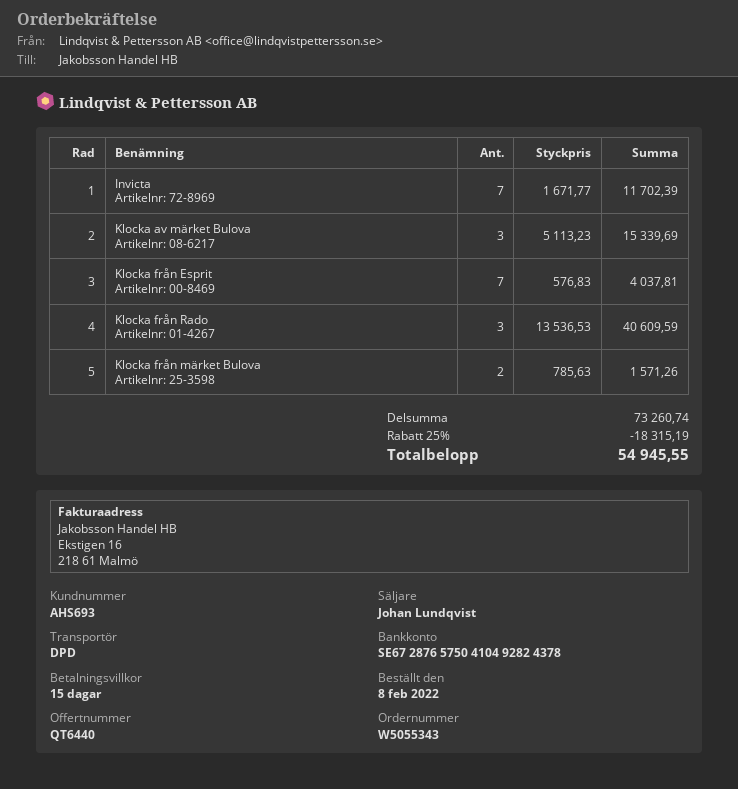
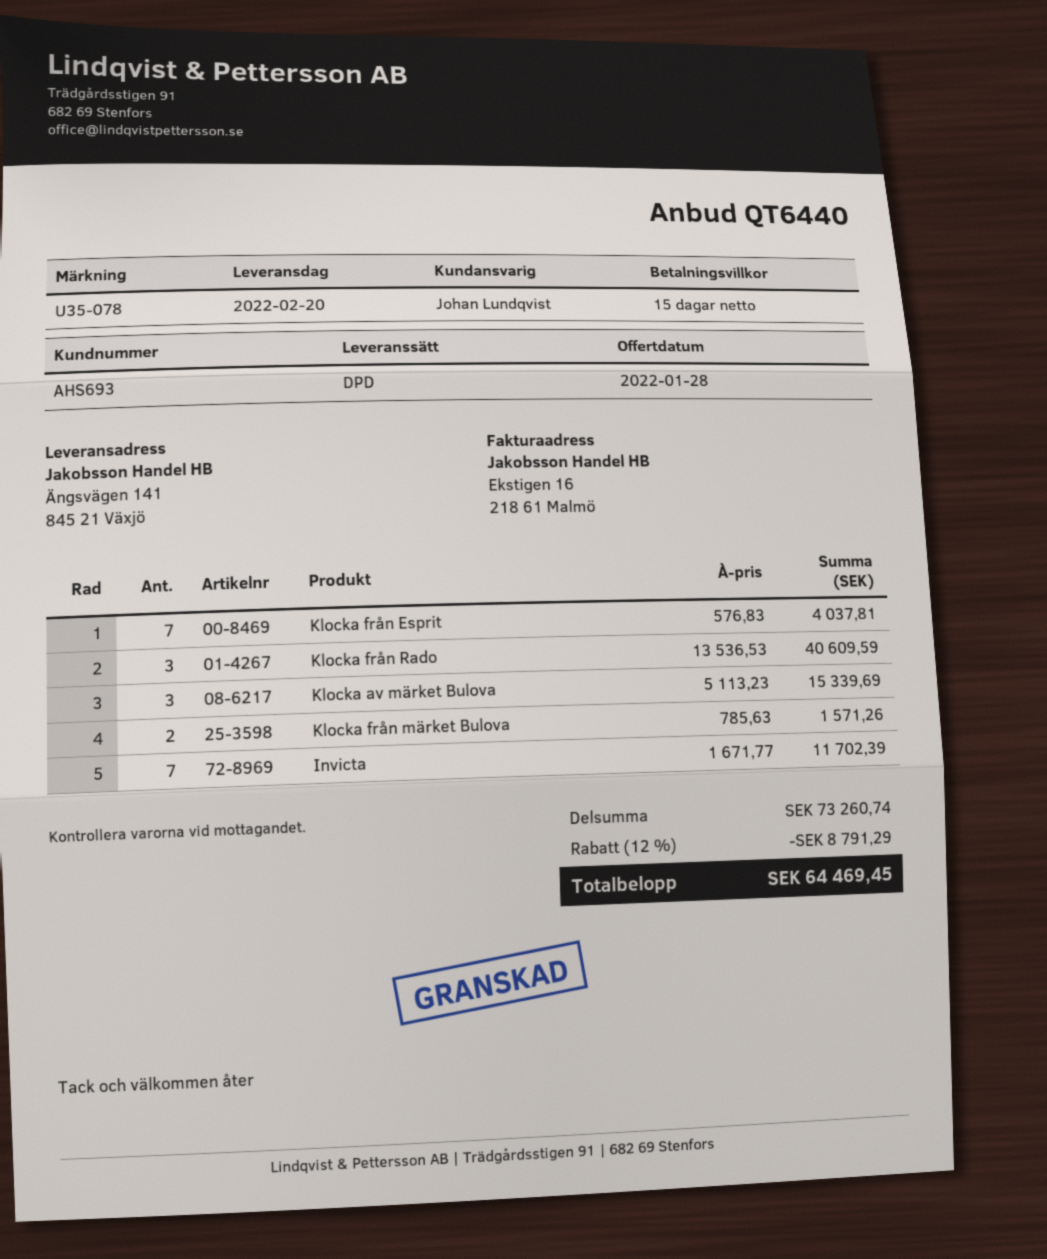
discount: 25% = 18315.19 -> 12% = 8791.29
total: 54945.55 -> 64469.45

